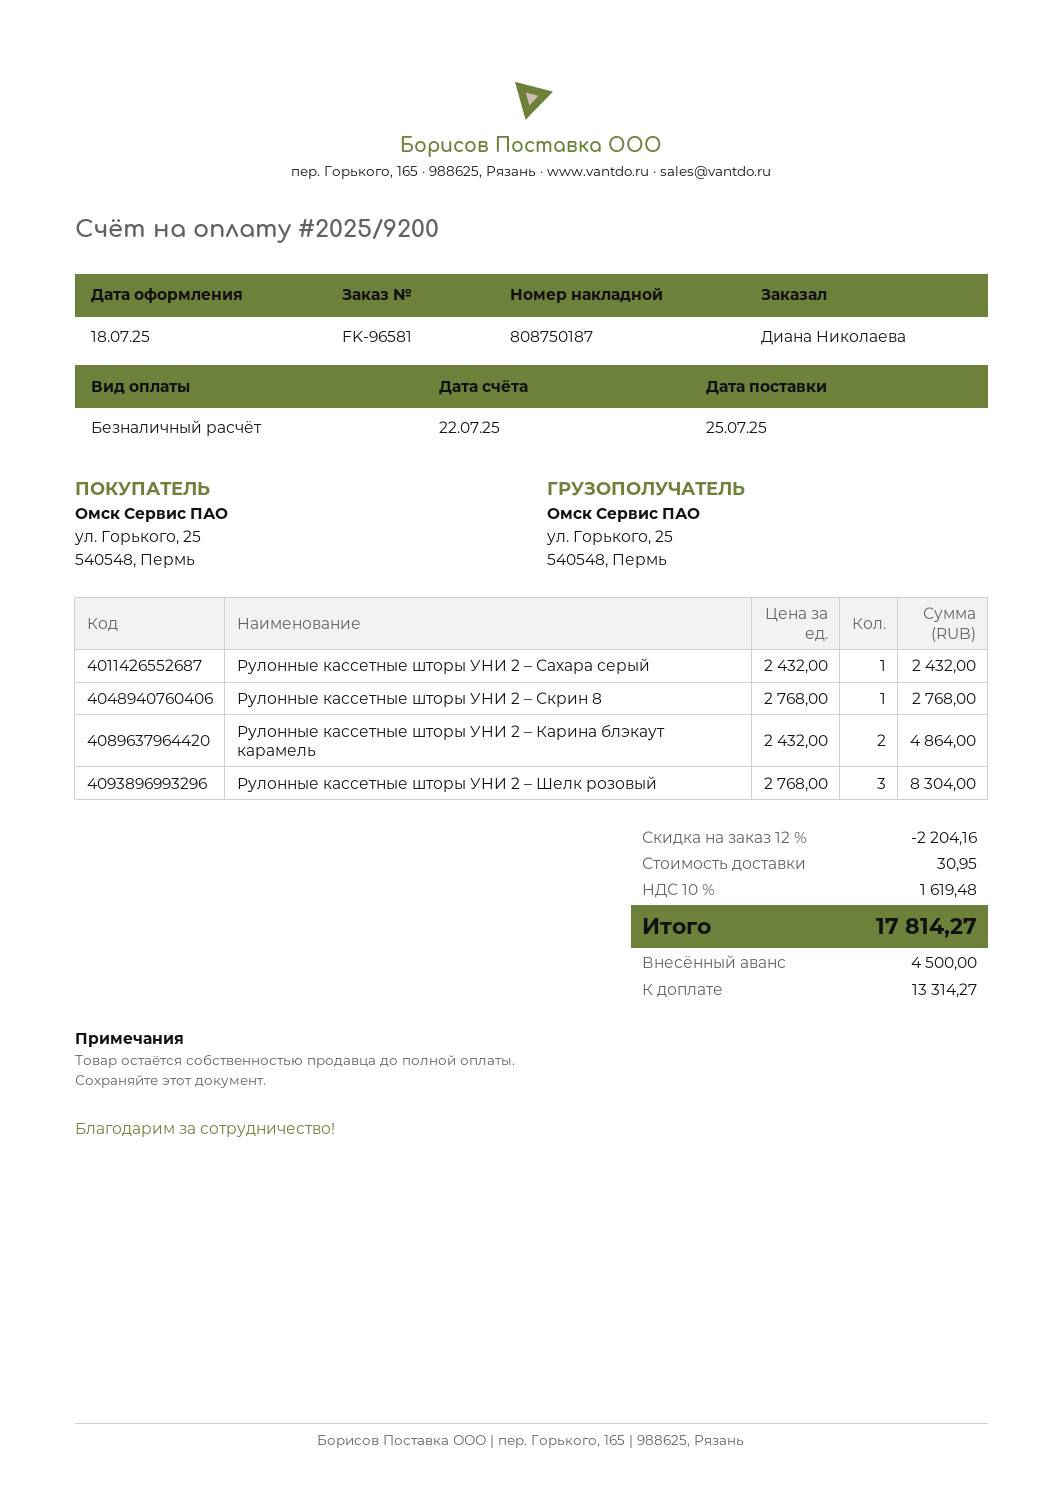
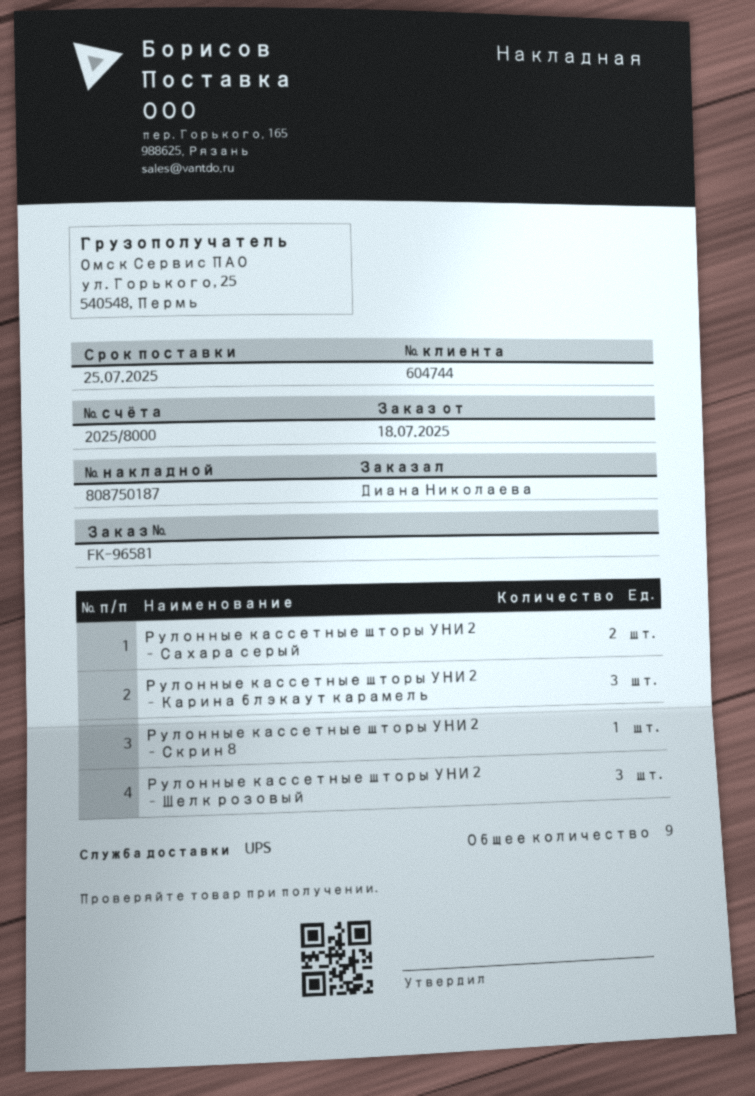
invoice number: 2025/9200 -> 2025/8000
Рулонные кассетные шторы УНИ 2 – Сахара серый: 1 -> 2
Рулонные кассетные шторы УНИ 2 – Карина блэкаут карамель: 2 -> 3

